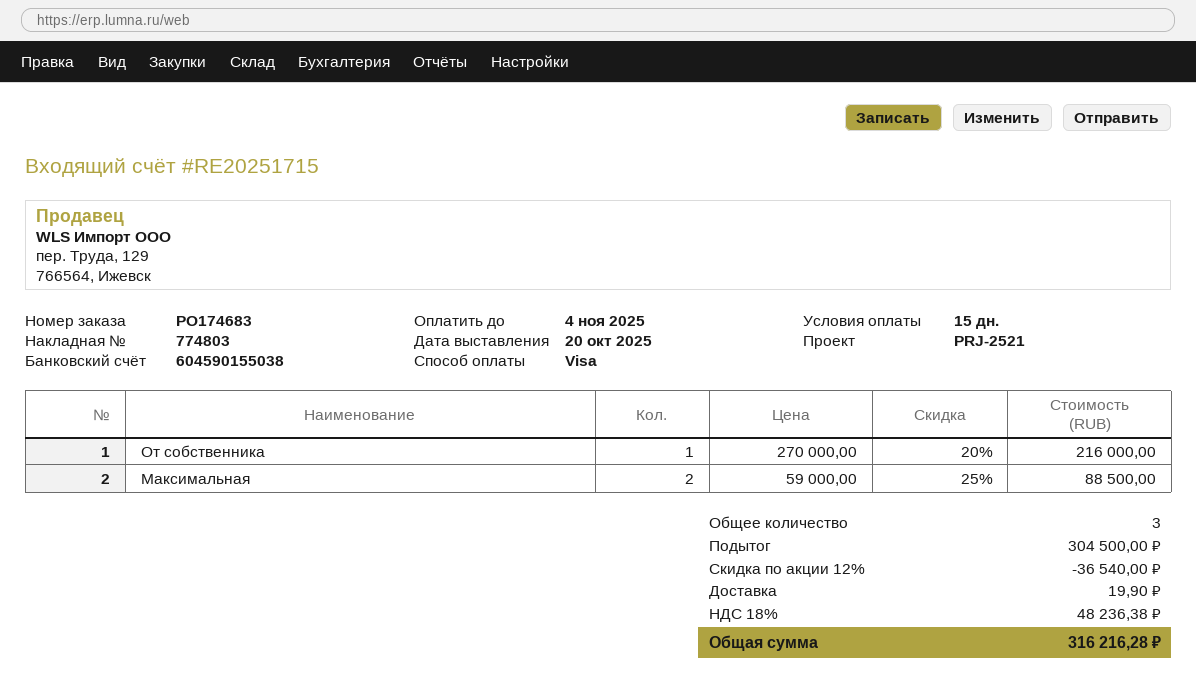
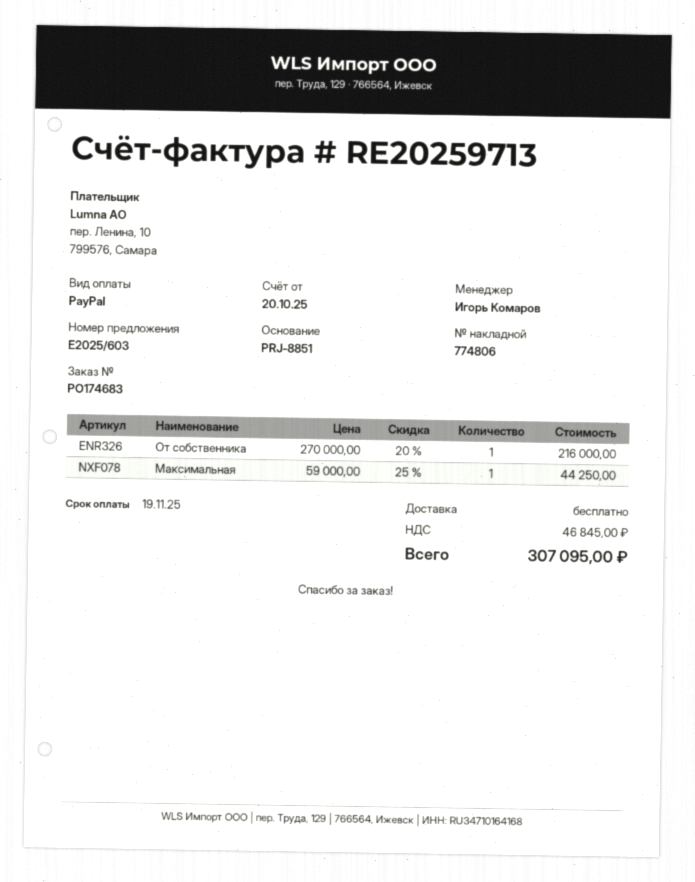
delivery note number: 774803 -> 774806
invoice number: RE20251715 -> RE20259713
due date: 2025-11-04 -> 2025-11-19
reference: PRJ-2521 -> PRJ-8851
payment method: Visa -> PayPal
Максимальная: 2 x 59000.00 - 25% = 88500.00 -> 1 x 59000.00 - 25% = 44250.00
discount: 12% = 36540.00 -> none
shipping: 19.90 -> 0.00
tax: 48236.38 -> 46845.00
total: 316216.28 -> 307095.00

